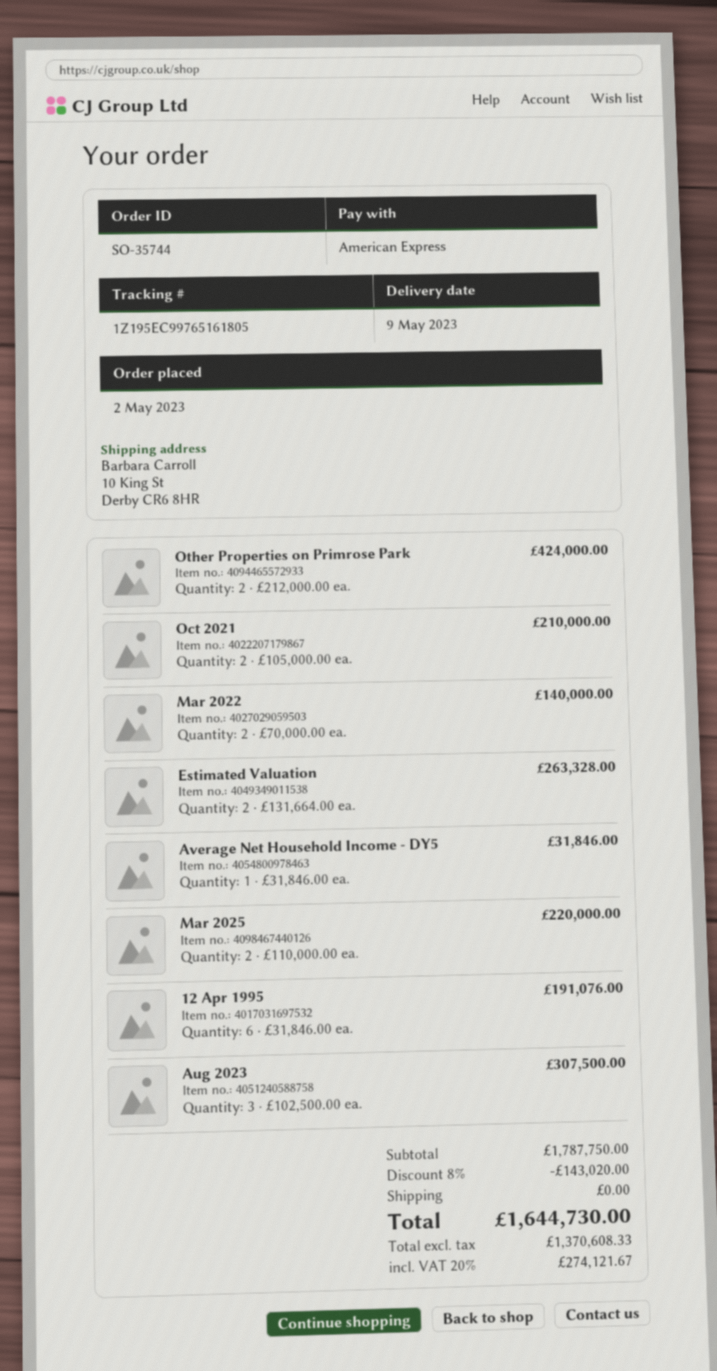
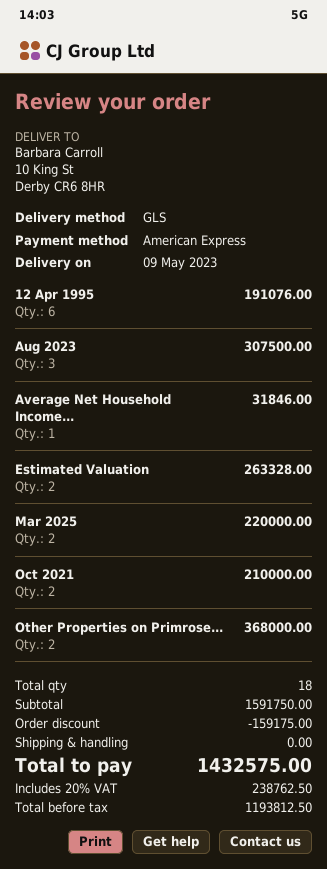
Other Properties on Primrose Park: 2 for 424000.00 -> 2 for 368000.00
Mar 2022: 2 for 140000.00 -> none
subtotal: 1787750.00 -> 1591750.00
discount: 143020.00 -> 159175.00
net: 1370608.33 -> 1193812.50
tax: 20% = 274121.67 -> 20% = 238762.50
total: 1644730.00 -> 1432575.00

